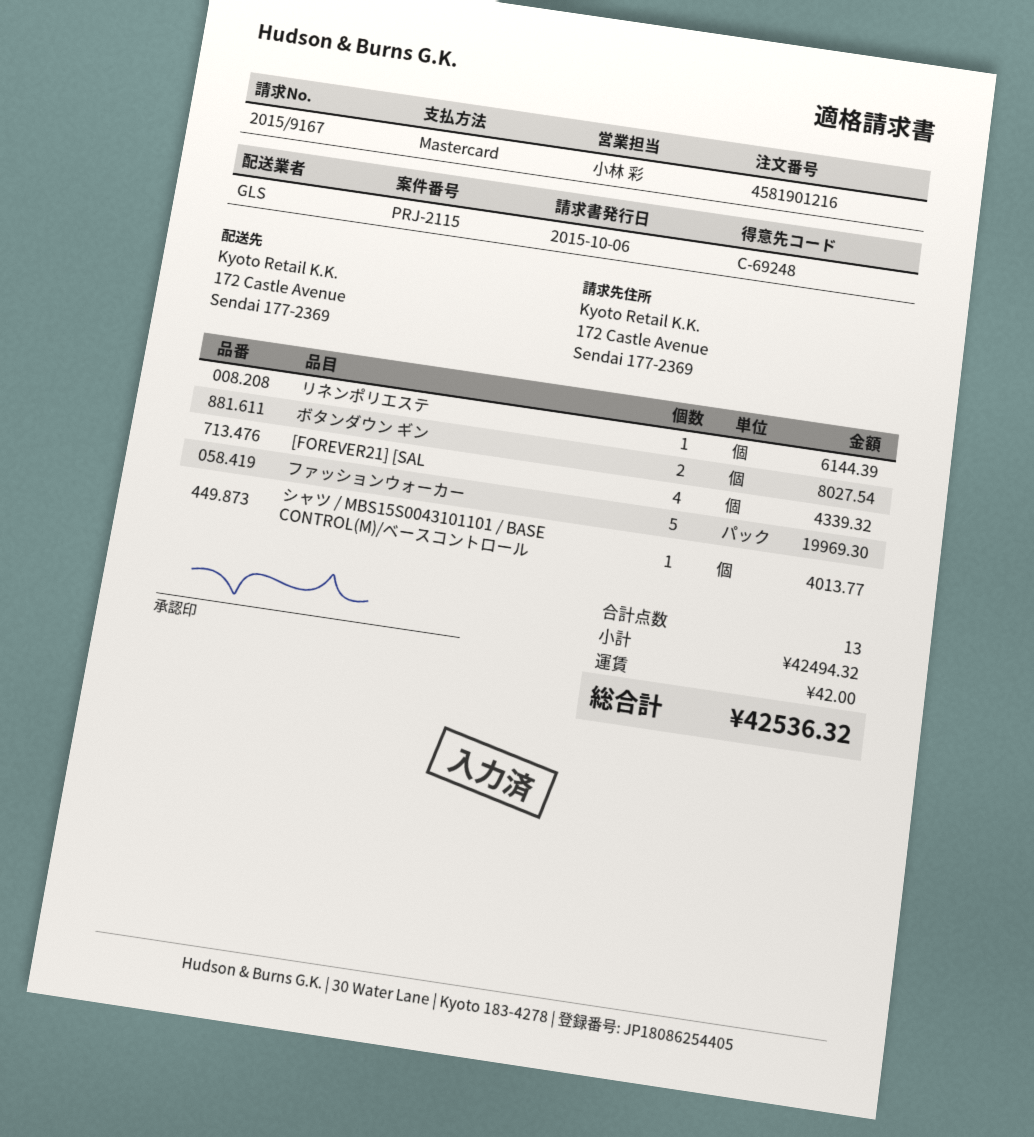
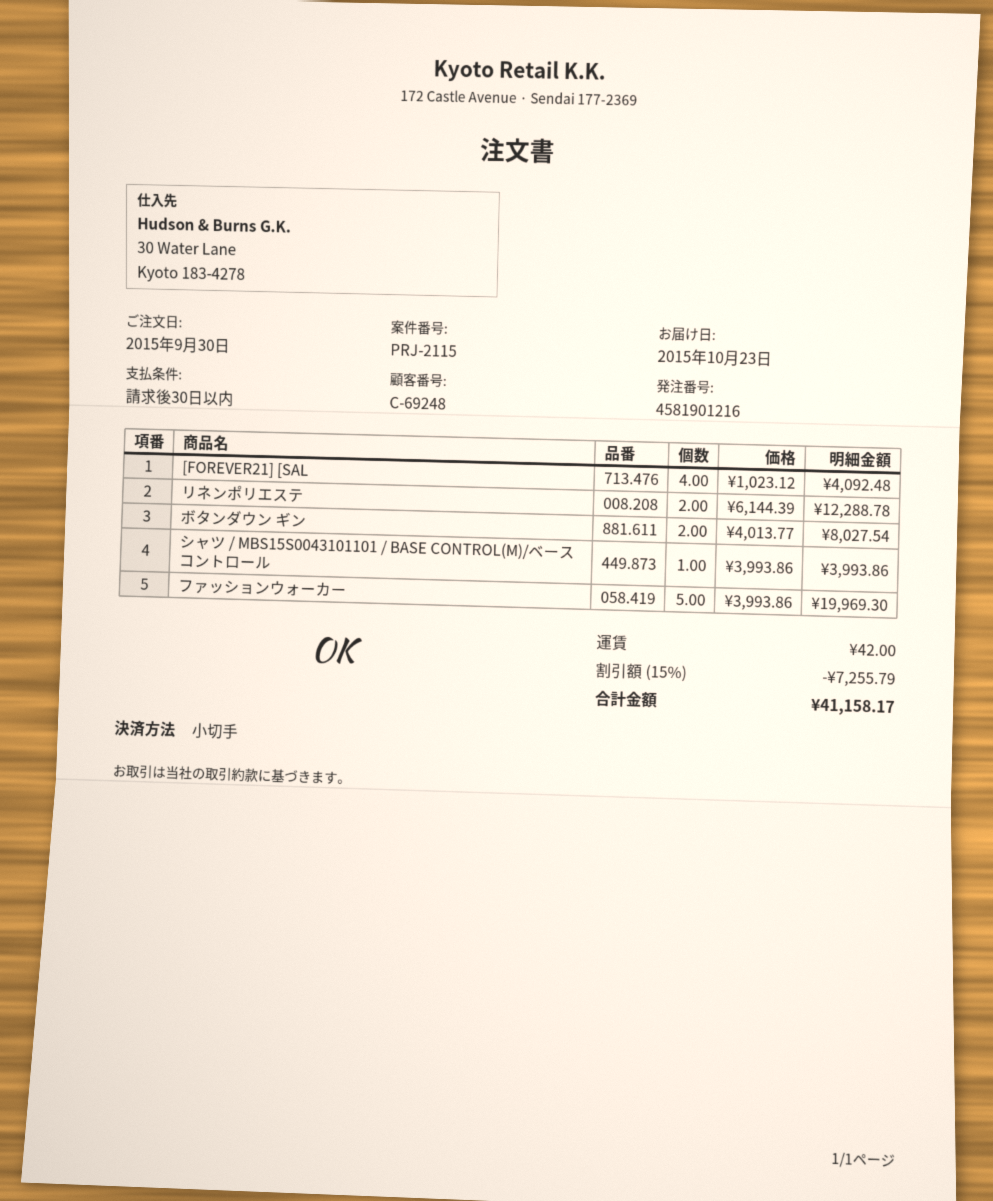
payment method: Mastercard -> cheque
リネンポリエステ: 1 for 6144.39 -> 2 for 12288.78
[FOREVER21] [SAL: 4 for 4339.32 -> 4 for 4092.48
シャツ / MBS15S0043101101 / BASE CONTROL(M)/ベースコントロール: 1 for 4013.77 -> 1 for 3993.86
discount: none -> 15% = 7255.79
total: 42536.32 -> 41158.17

